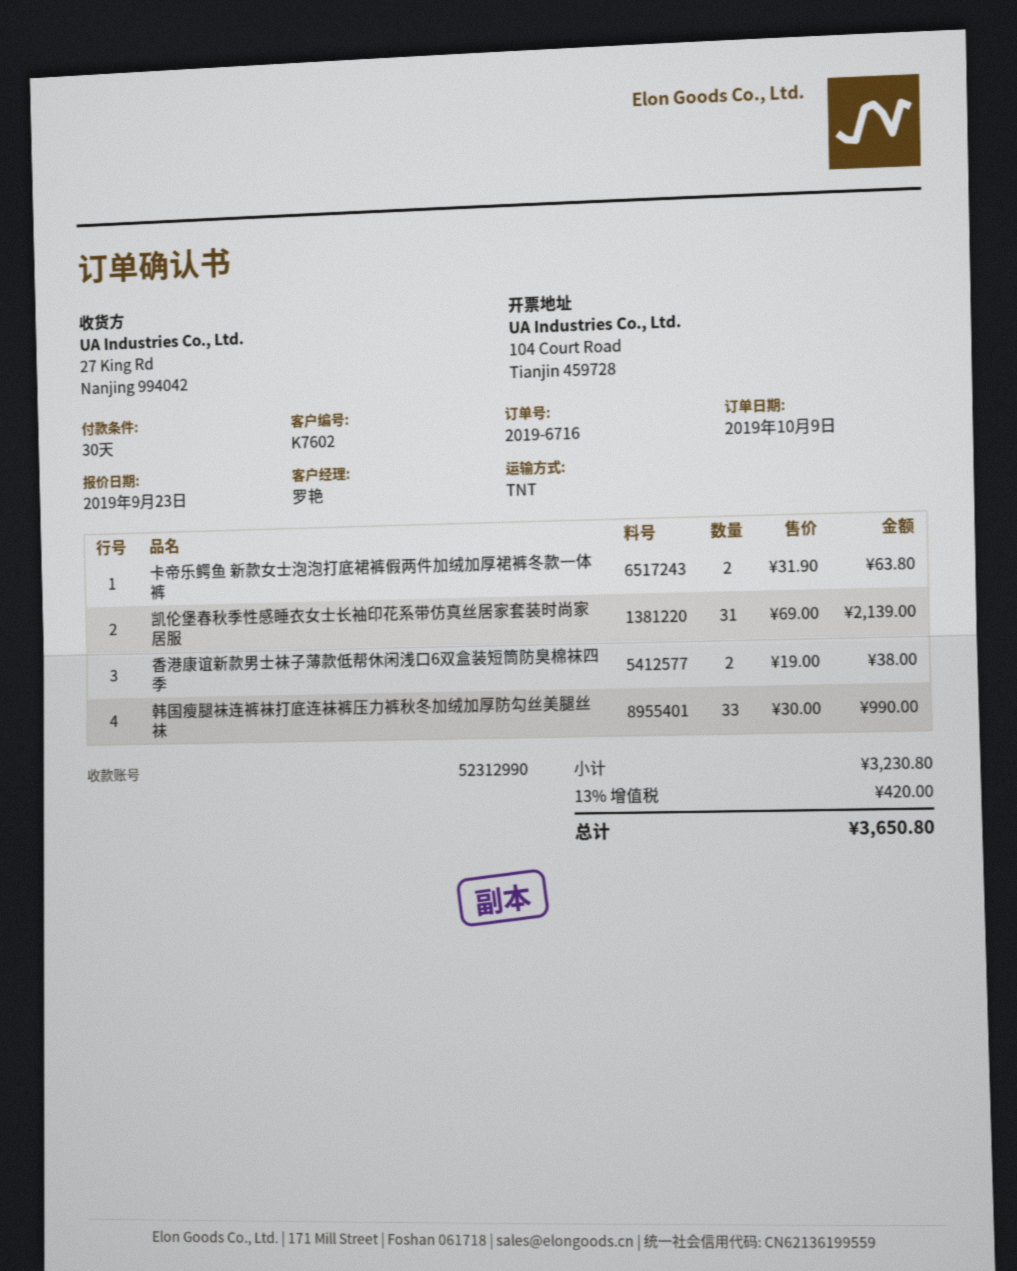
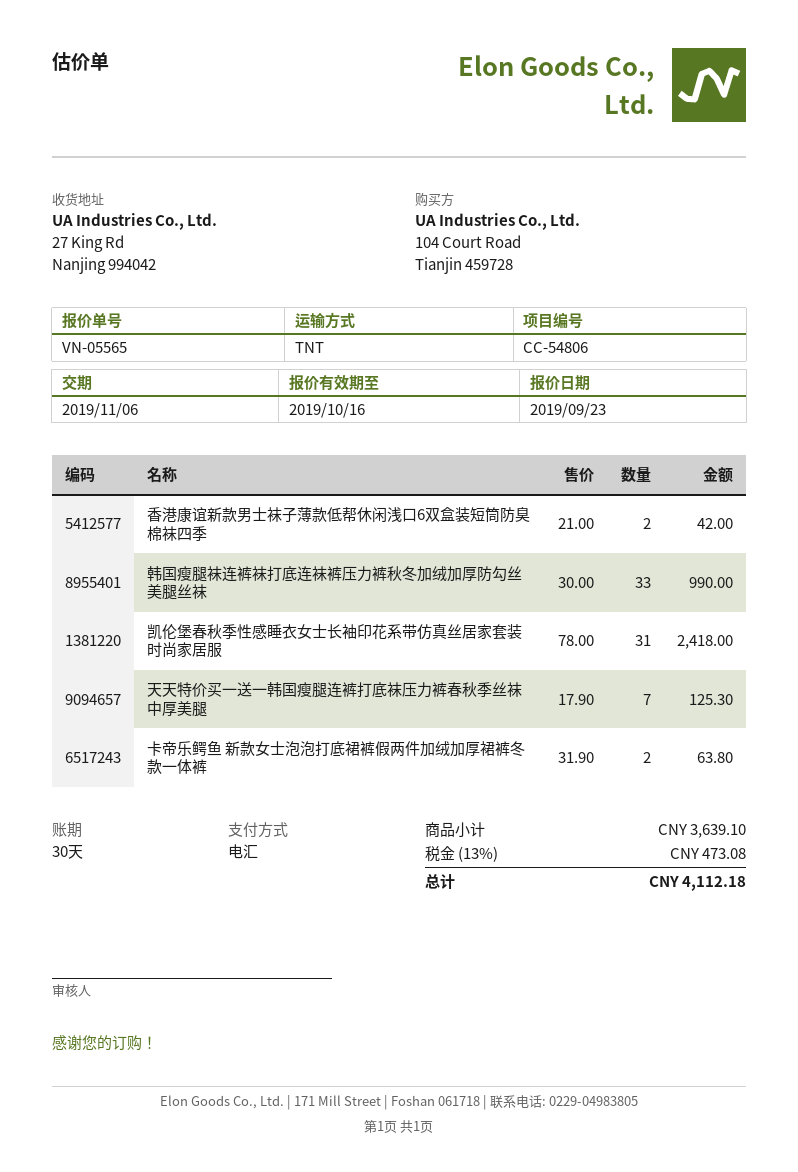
凯伦堡春秋季性感睡衣女士长袖印花系带仿真丝居家套装时尚家居服: 31 x 69.00 = 2139.00 -> 31 x 78.00 = 2418.00
香港康谊新款男士袜子薄款低帮休闲浅口6双盒装短筒防臭棉袜四季: 2 x 19.00 = 38.00 -> 2 x 21.00 = 42.00
天天特价买一送一韩国瘦腿连裤打底袜压力裤春秋季丝袜中厚美腿: none -> 7 x 17.90 = 125.30
subtotal: 3230.80 -> 3639.10
tax: 13% = 420.00 -> 13% = 473.08
total: 3650.80 -> 4112.18

